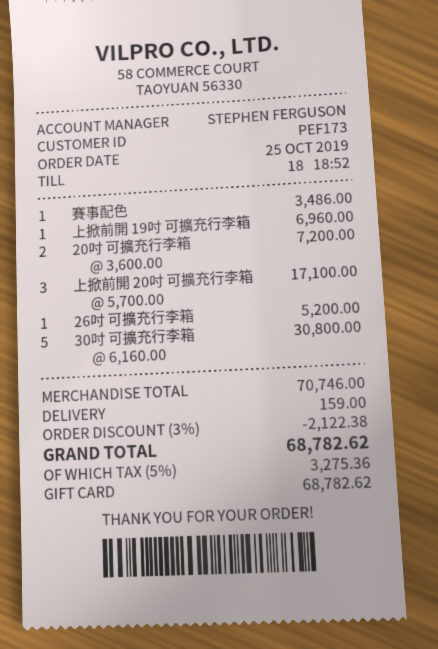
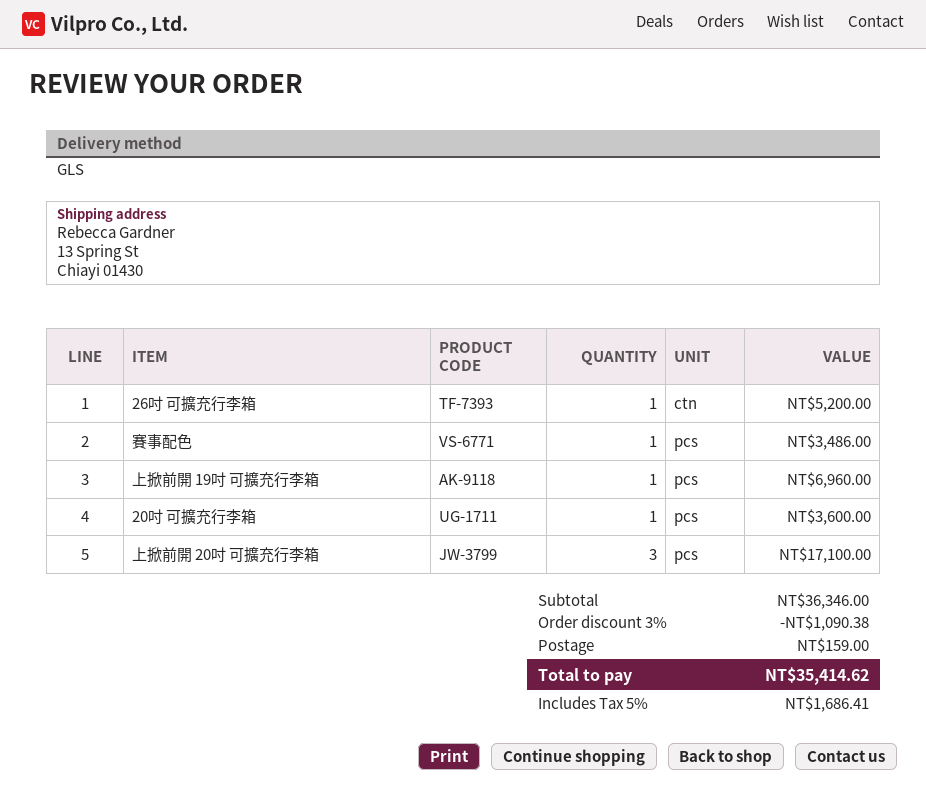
20吋 可擴充行李箱: 2 for 7200.00 -> 1 for 3600.00
30吋 可擴充行李箱: 5 for 30800.00 -> none
subtotal: 70746.00 -> 36346.00
discount: 3% = 2122.38 -> 3% = 1090.38
tax: 5% = 3275.36 -> 5% = 1686.41
total: 68782.62 -> 35414.62

